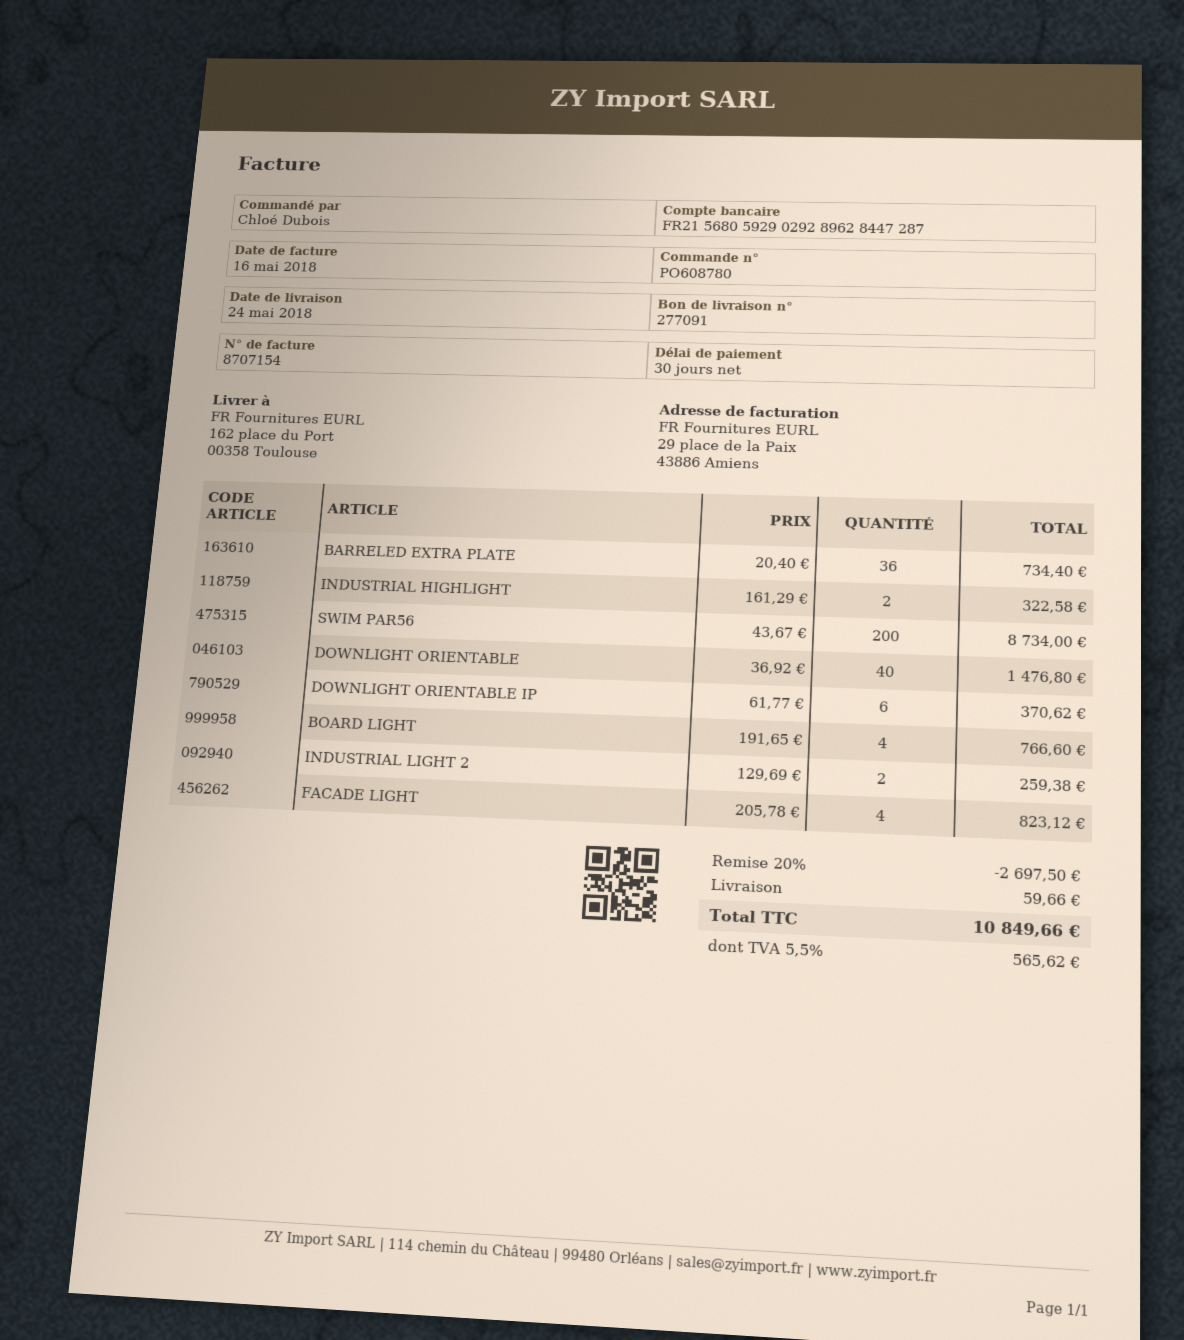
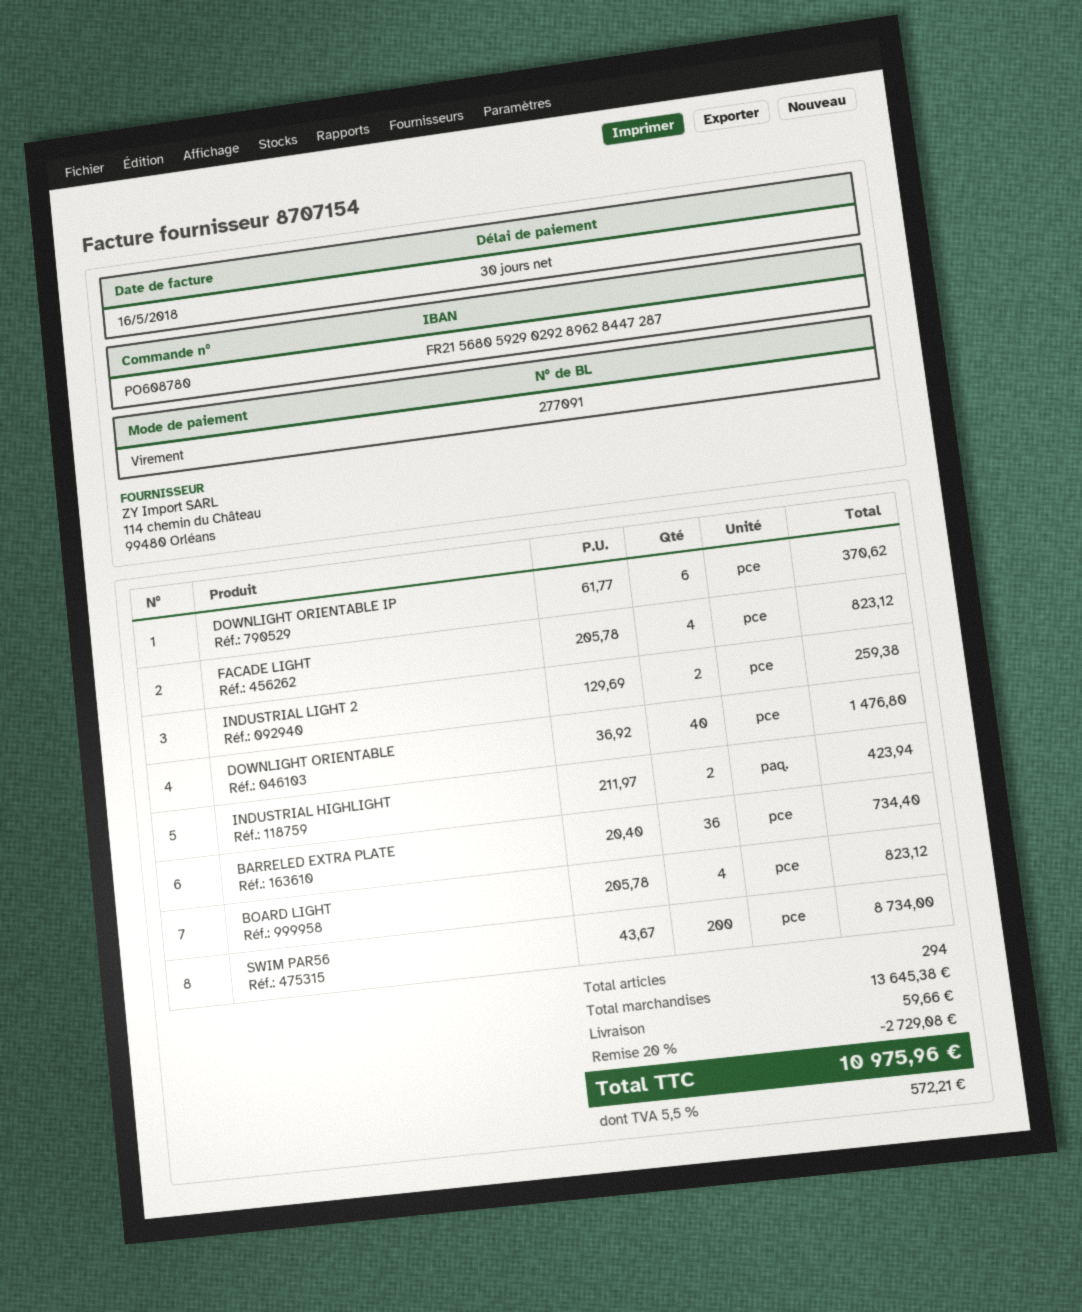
INDUSTRIAL HIGHLIGHT: 2 x 161.29 = 322.58 -> 2 x 211.97 = 423.94
BOARD LIGHT: 4 x 191.65 = 766.60 -> 4 x 205.78 = 823.12
discount: 20% = 2697.50 -> 20% = 2729.08
tax: 5.5% = 565.62 -> 5.5% = 572.21
total: 10849.66 -> 10975.96

